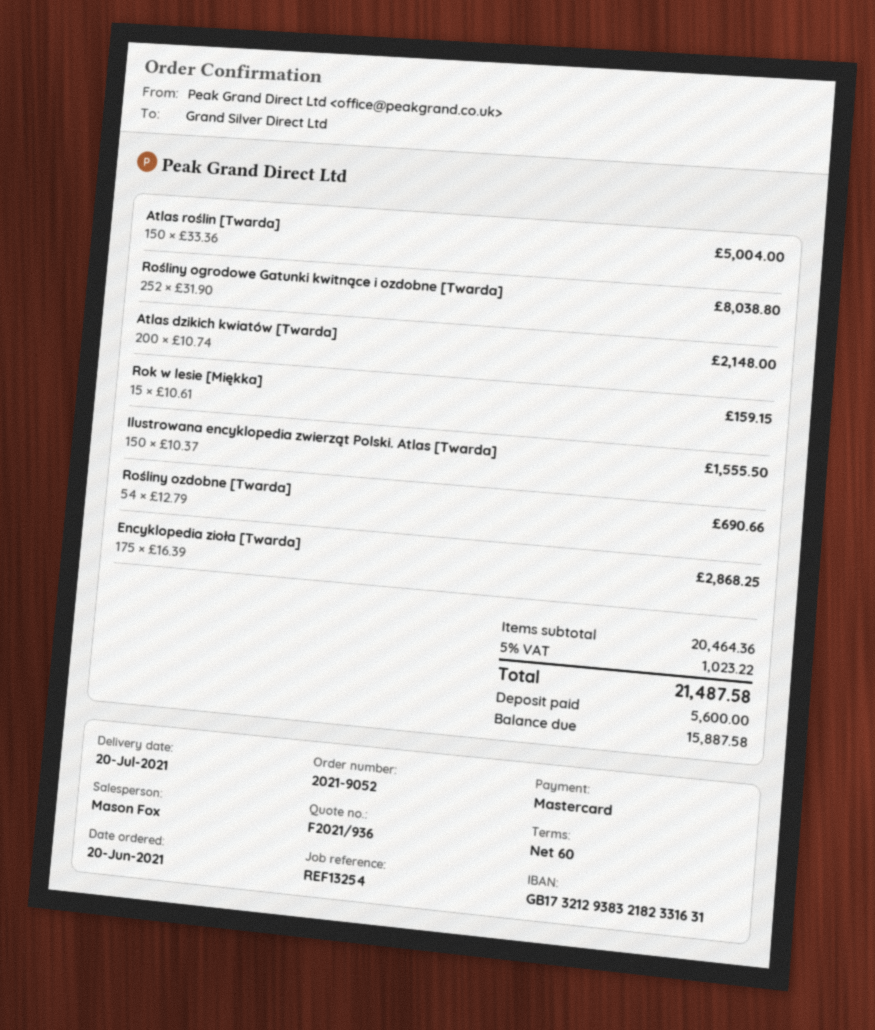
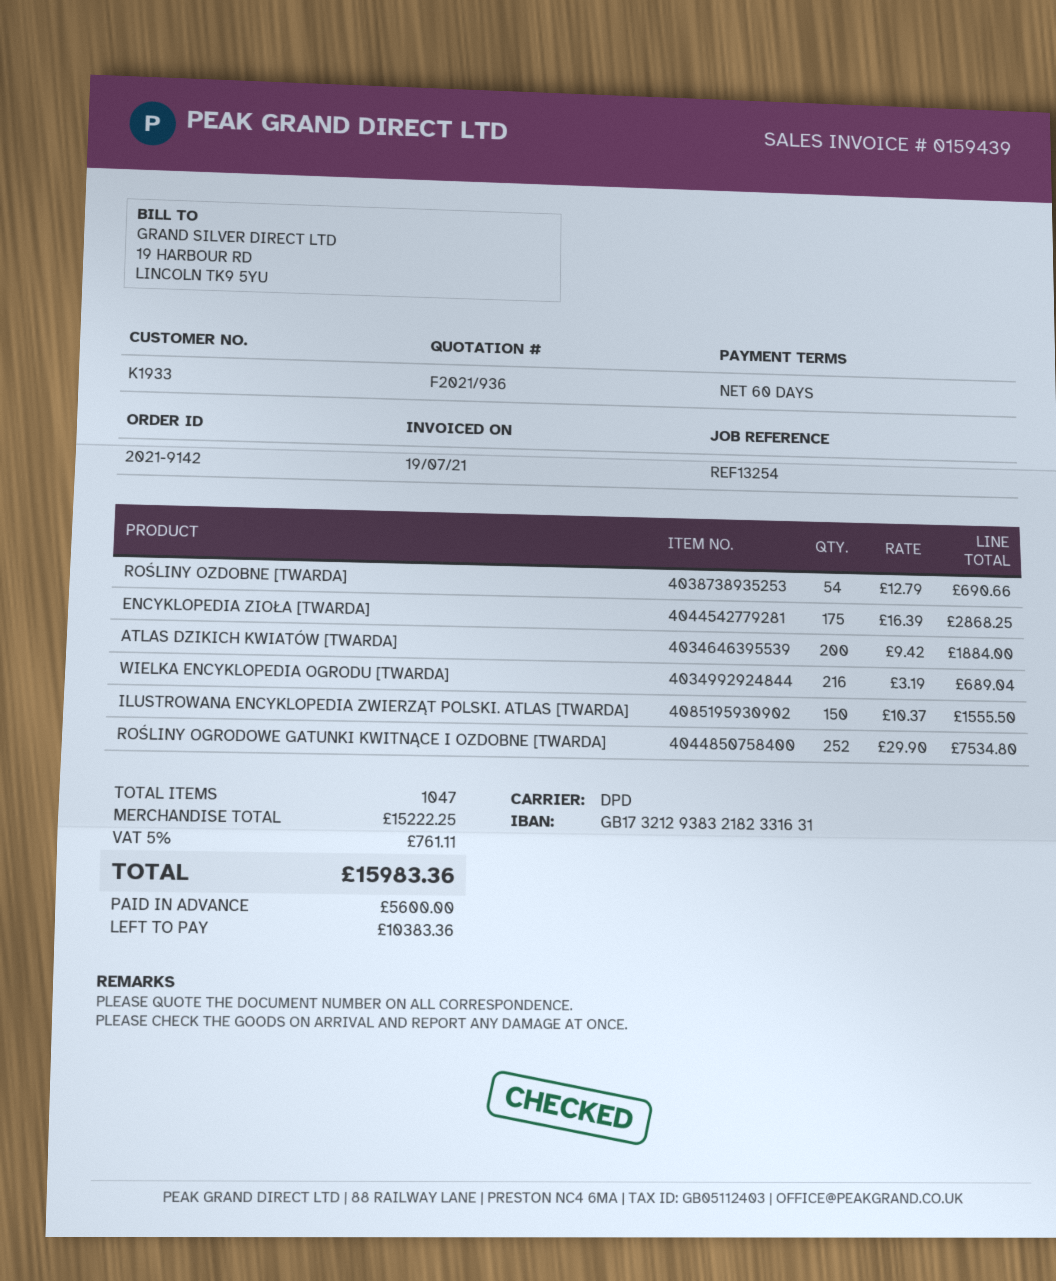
order number: 2021-9052 -> 2021-9142
Atlas roślin [Twarda]: 150 x 33.36 = 5004.00 -> none
Rośliny ogrodowe Gatunki kwitnące i ozdobne [Twarda]: 252 x 31.90 = 8038.80 -> 252 x 29.90 = 7534.80
Atlas dzikich kwiatów [Twarda]: 200 x 10.74 = 2148.00 -> 200 x 9.42 = 1884.00
Rok w lesie [Miękka]: 15 x 10.61 = 159.15 -> none
WIELKA ENCYKLOPEDIA OGRODU [TWARDA]: none -> 216 x 3.19 = 689.04
subtotal: 20464.36 -> 15222.25
tax: 5% = 1023.22 -> 5% = 761.11
total: 21487.58 -> 15983.36
balance: 15887.58 -> 10383.36

